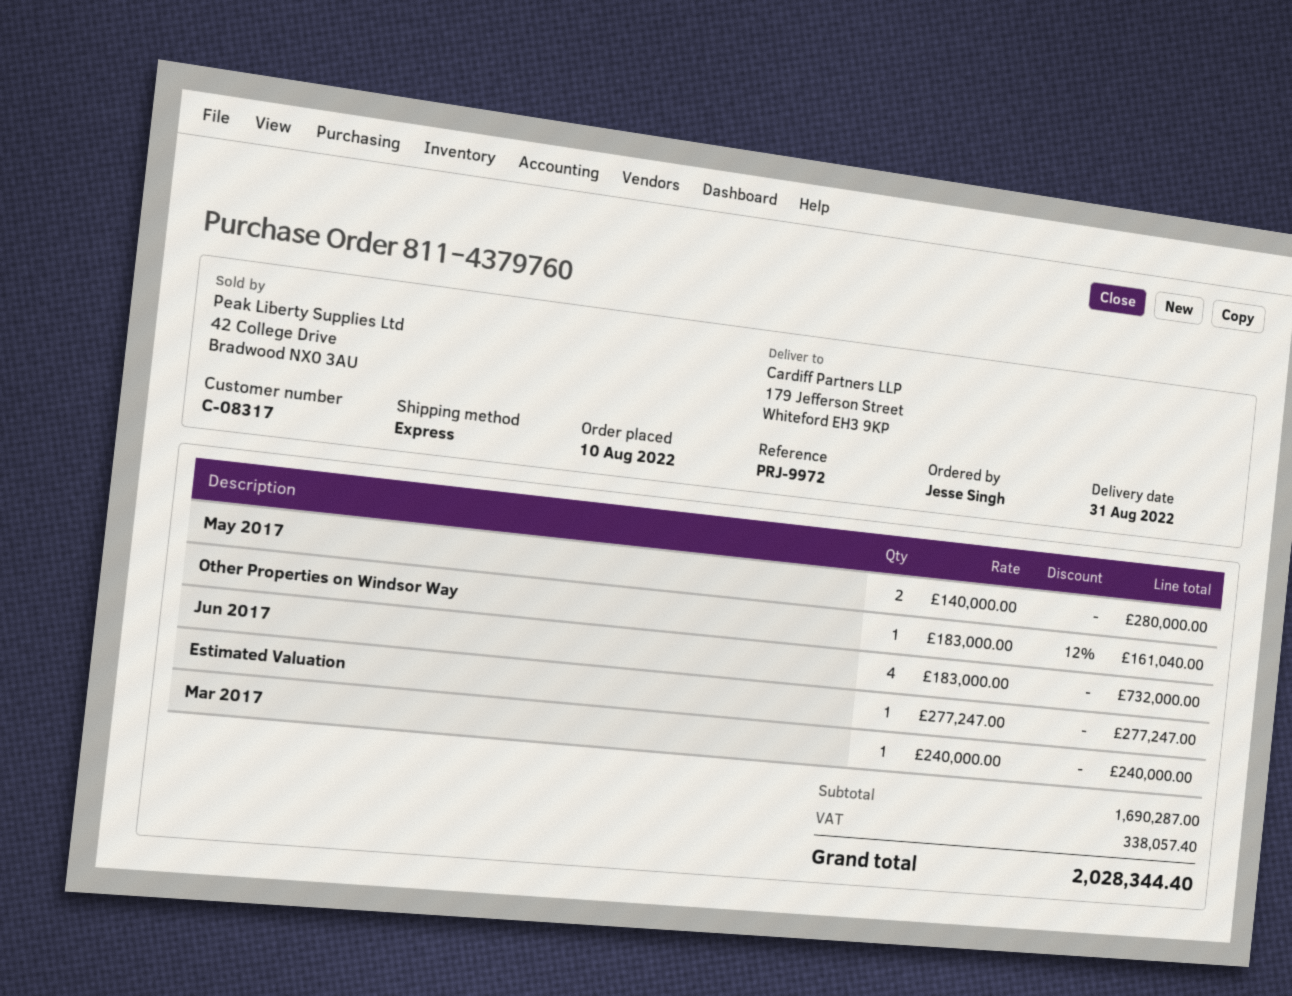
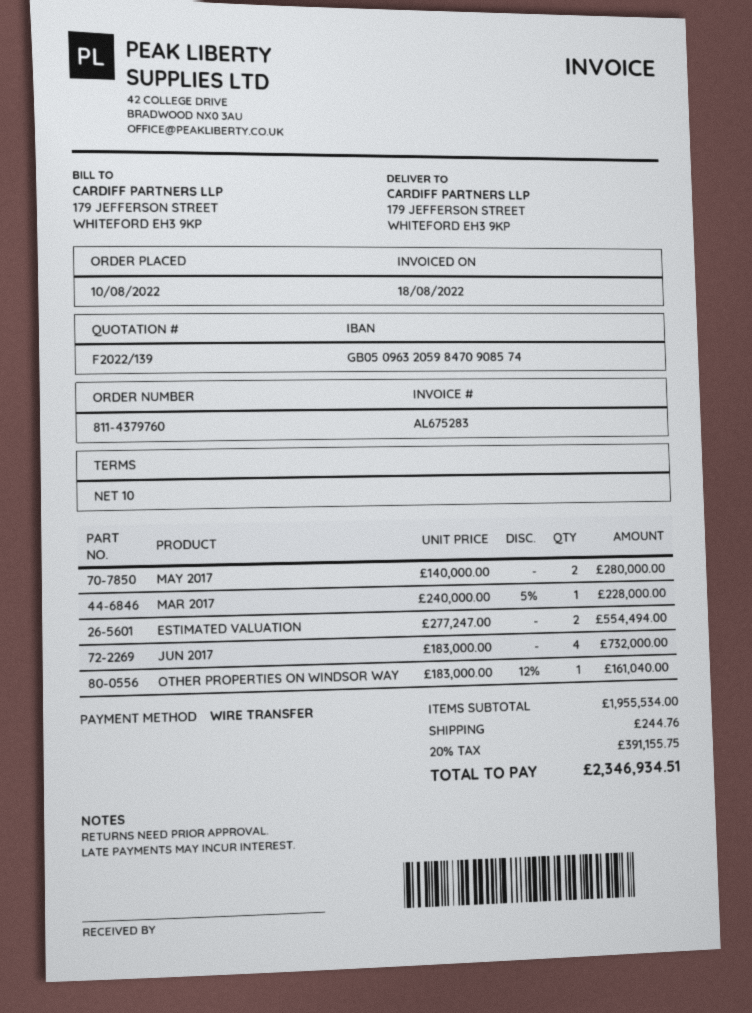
Estimated Valuation: 1 x 277247.00 = 277247.00 -> 2 x 277247.00 = 554494.00
Mar 2017: 1 x 240000.00 = 240000.00 -> 1 x 240000.00 - 5% = 228000.00
subtotal: 1690287.00 -> 1955534.00
shipping: none -> 244.76
tax: 338057.40 -> 391155.75
total: 2028344.40 -> 2346934.51

